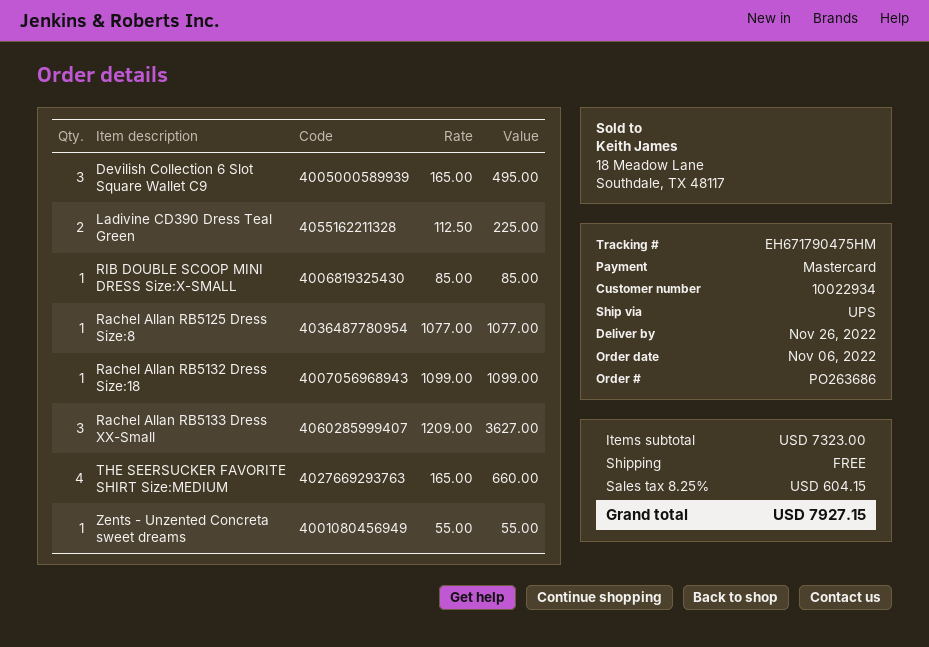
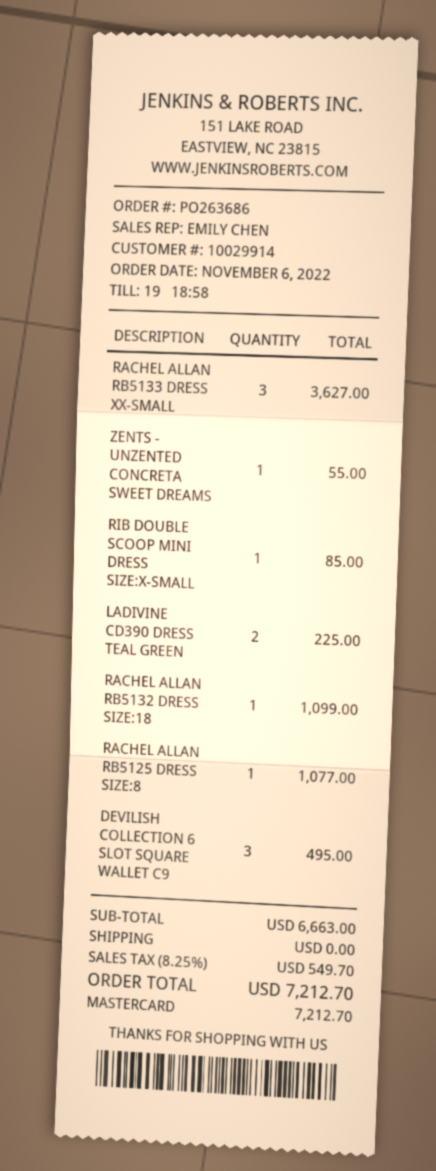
customer number: 10022934 -> 10029914
THE SEERSUCKER FAVORITE SHIRT Size:MEDIUM: 4 for 660.00 -> none
subtotal: 7323.00 -> 6663.00
tax: 8.25% = 604.15 -> 8.25% = 549.70
total: 7927.15 -> 7212.70

